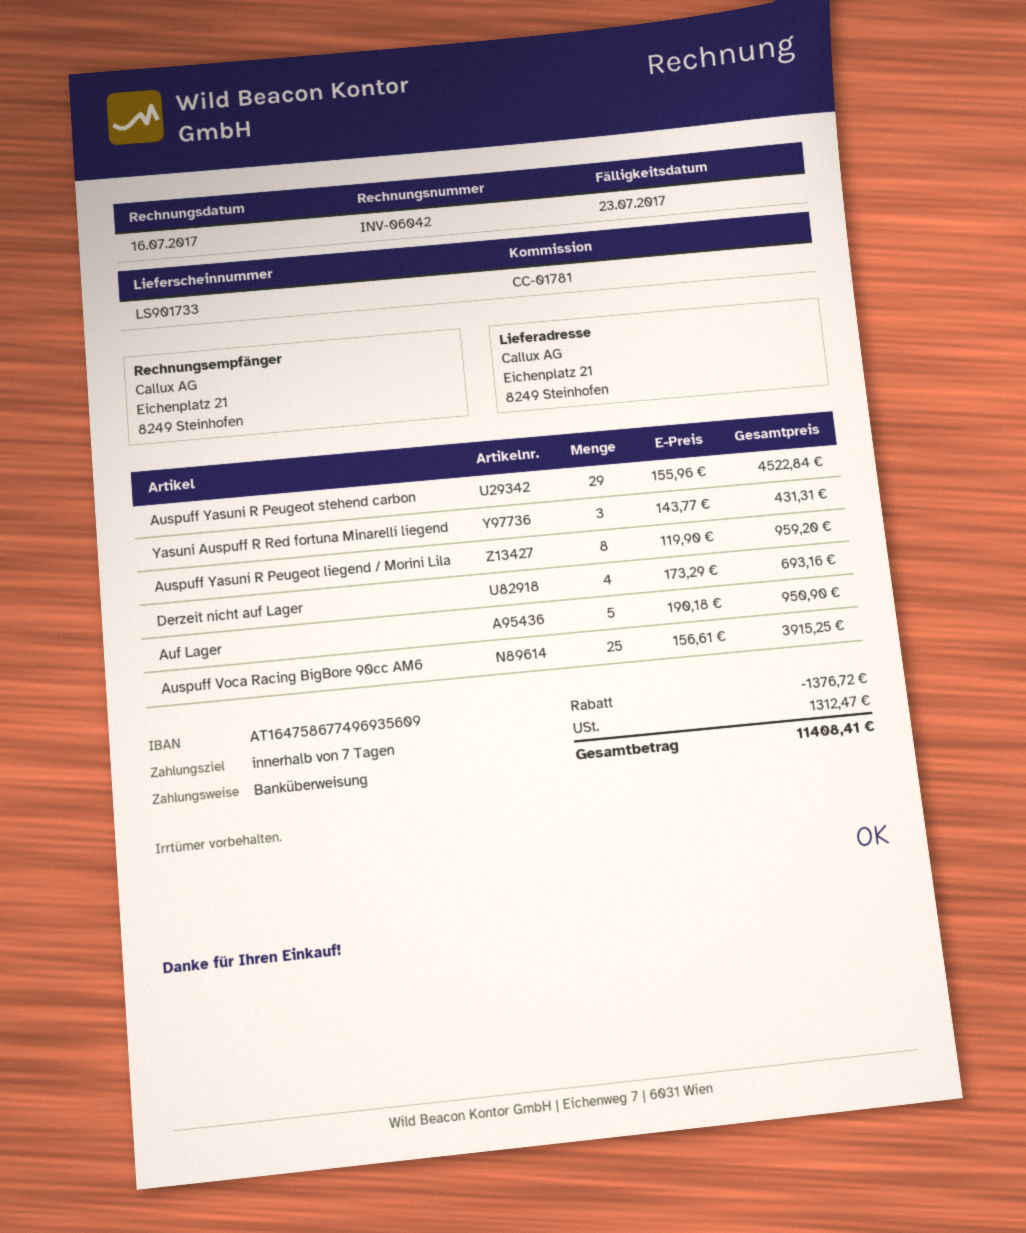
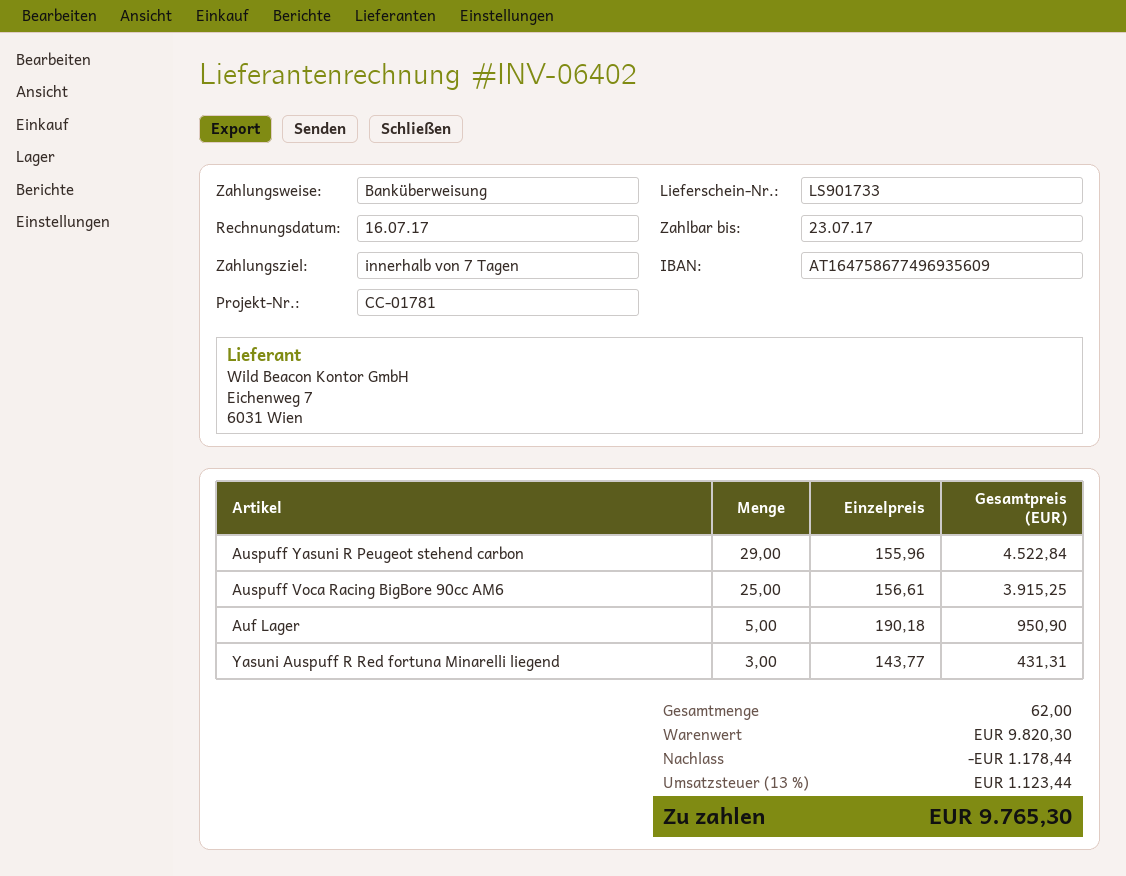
invoice number: INV-06042 -> INV-06402
Auspuff Yasuni R Peugeot liegend / Morini Lila: 8 x 119.90 = 959.20 -> none
Derzeit nicht auf Lager: 4 x 173.29 = 693.16 -> none
discount: 1376.72 -> 1178.44
tax: 1312.47 -> 1123.44
total: 11408.41 -> 9765.30

